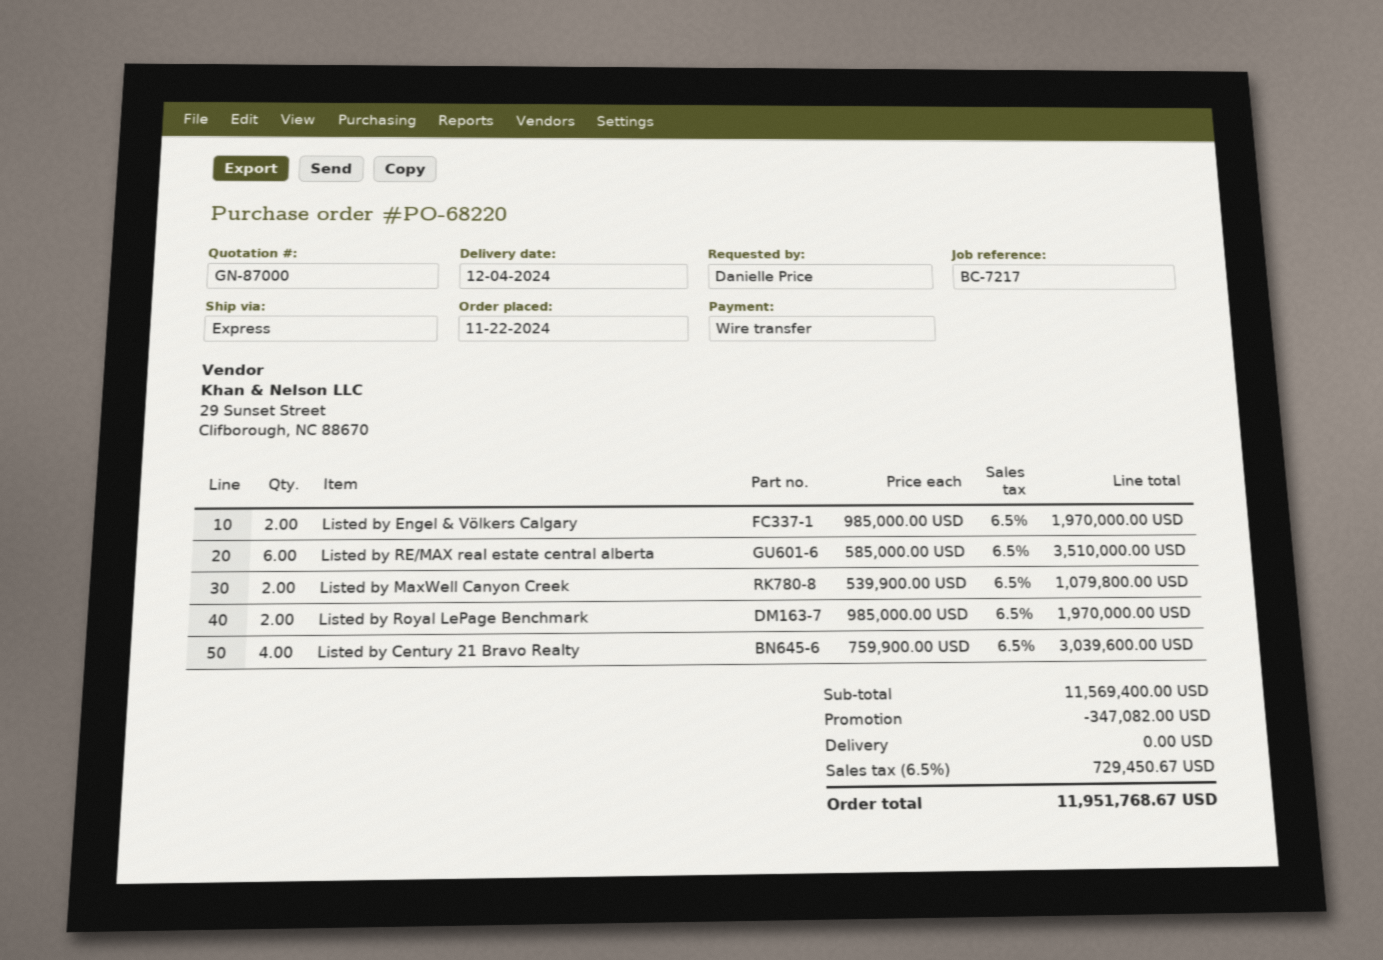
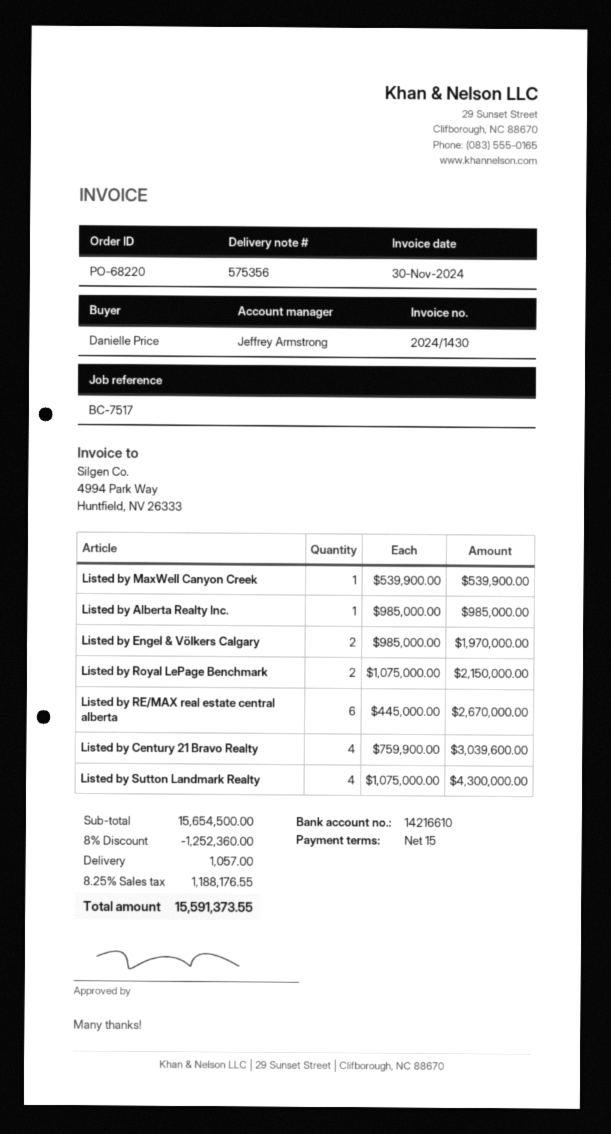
reference: BC-7217 -> BC-7517
Listed by RE/MAX real estate central alberta: 6 x 585000.00 = 3510000.00 -> 6 x 445000.00 = 2670000.00
Listed by MaxWell Canyon Creek: 2 x 539900.00 = 1079800.00 -> 1 x 539900.00 = 539900.00
Listed by Royal LePage Benchmark: 2 x 985000.00 = 1970000.00 -> 2 x 1075000.00 = 2150000.00
Listed by Alberta Realty Inc.: none -> 1 x 985000.00 = 985000.00
Listed by Sutton Landmark Realty: none -> 4 x 1075000.00 = 4300000.00
subtotal: 11569400.00 -> 15654500.00
discount: 347082.00 -> 1252360.00
shipping: 0.00 -> 1057.00
tax: 6.5% = 729450.67 -> 8.25% = 1188176.55
total: 11951768.67 -> 15591373.55

